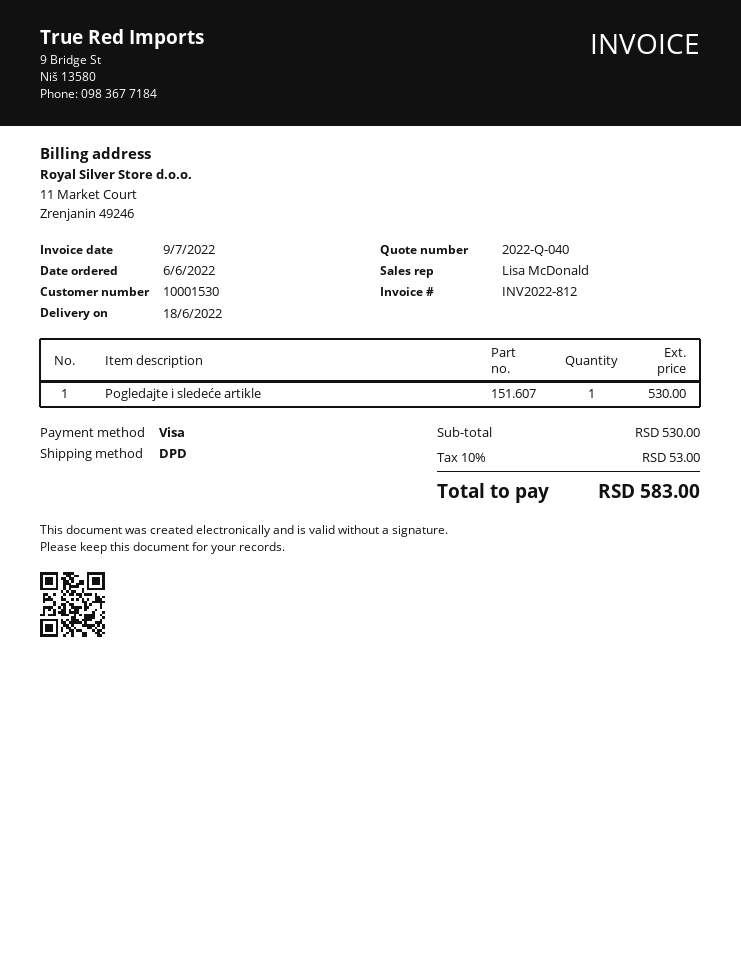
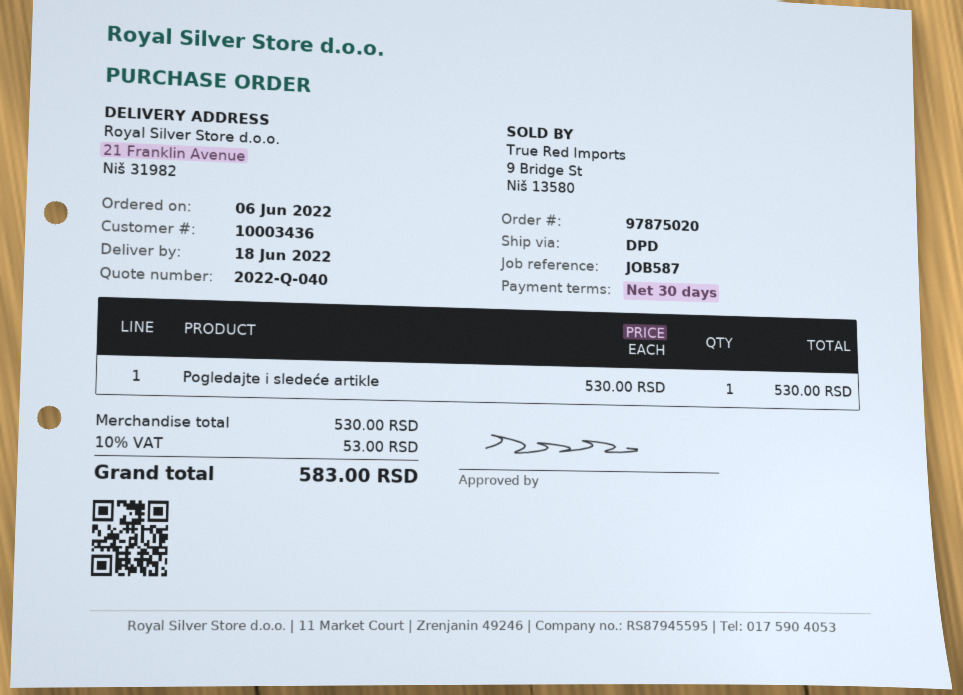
customer number: 10001530 -> 10003436

